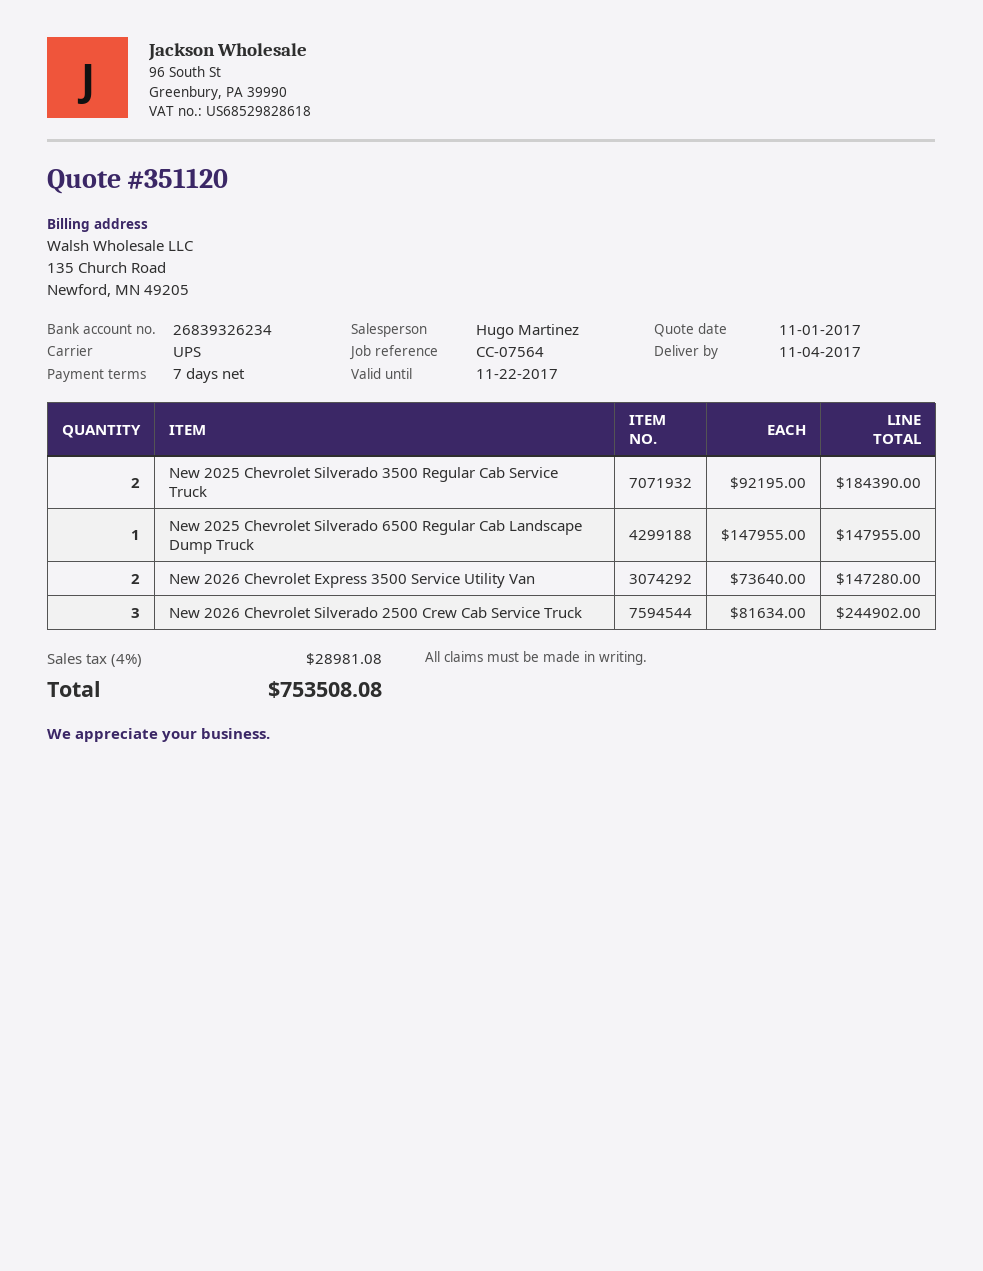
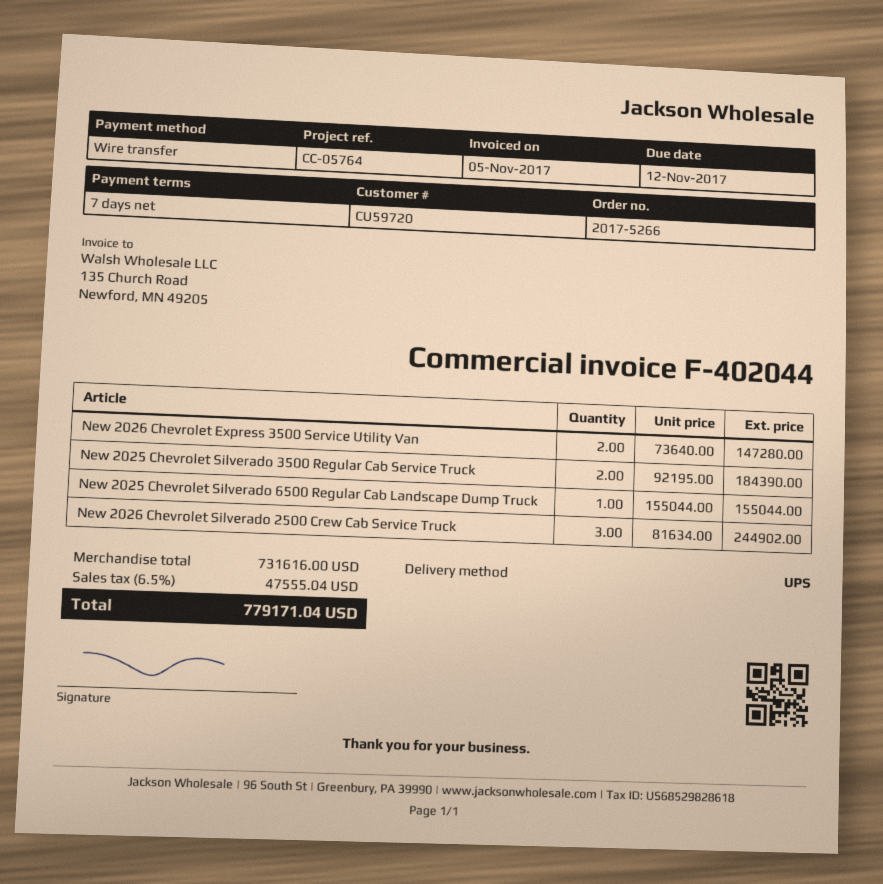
reference: CC-07564 -> CC-05764
New 2025 Chevrolet Silverado 6500 Regular Cab Landscape Dump Truck: 1 x 147955.00 = 147955.00 -> 1 x 155044.00 = 155044.00
tax: 4% = 28981.08 -> 6.5% = 47555.04
total: 753508.08 -> 779171.04

